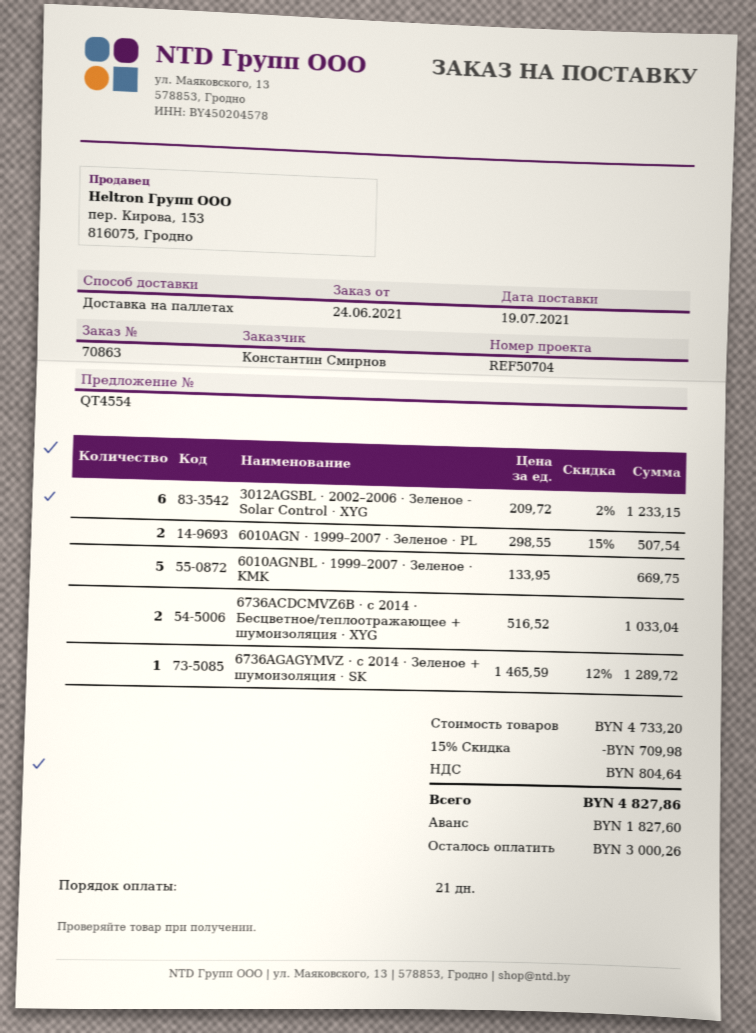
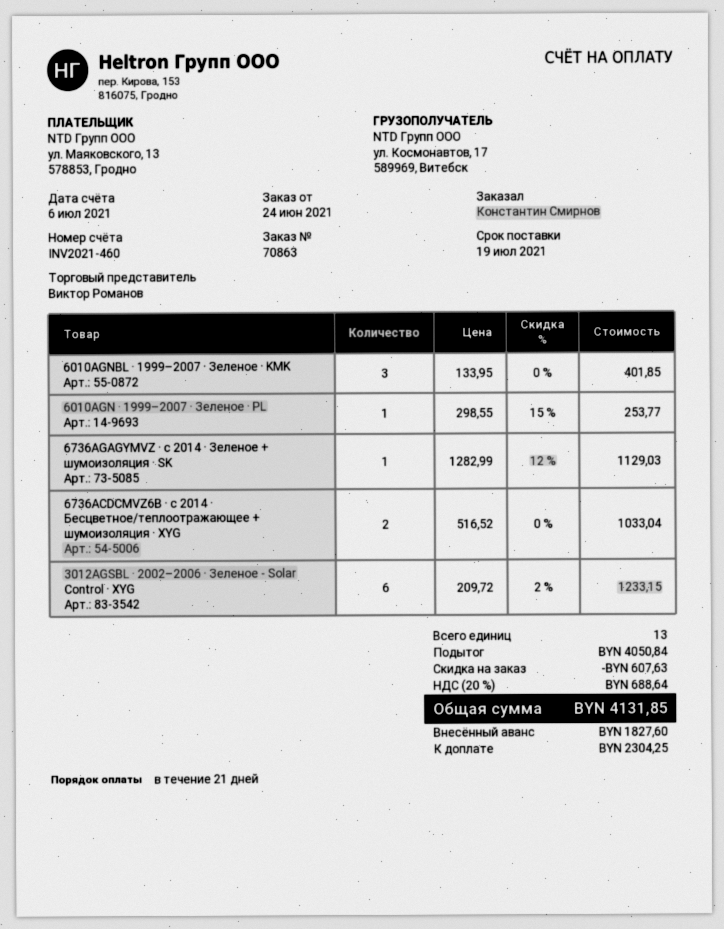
6010AGN · 1999–2007 · Зеленое · PL: 2 x 298.55 - 15% = 507.54 -> 1 x 298.55 - 15% = 253.77
6010AGNBL · 1999–2007 · Зеленое · KMK: 5 x 133.95 = 669.75 -> 3 x 133.95 = 401.85
6736AGAGYMVZ · с 2014 · Зеленое + шумоизоляция · SK: 1 x 1465.59 - 12% = 1289.72 -> 1 x 1282.99 - 12% = 1129.03
subtotal: 4733.20 -> 4050.84
discount: 709.98 -> 607.63
tax: 804.64 -> 688.64
total: 4827.86 -> 4131.85
balance: 3000.26 -> 2304.25

